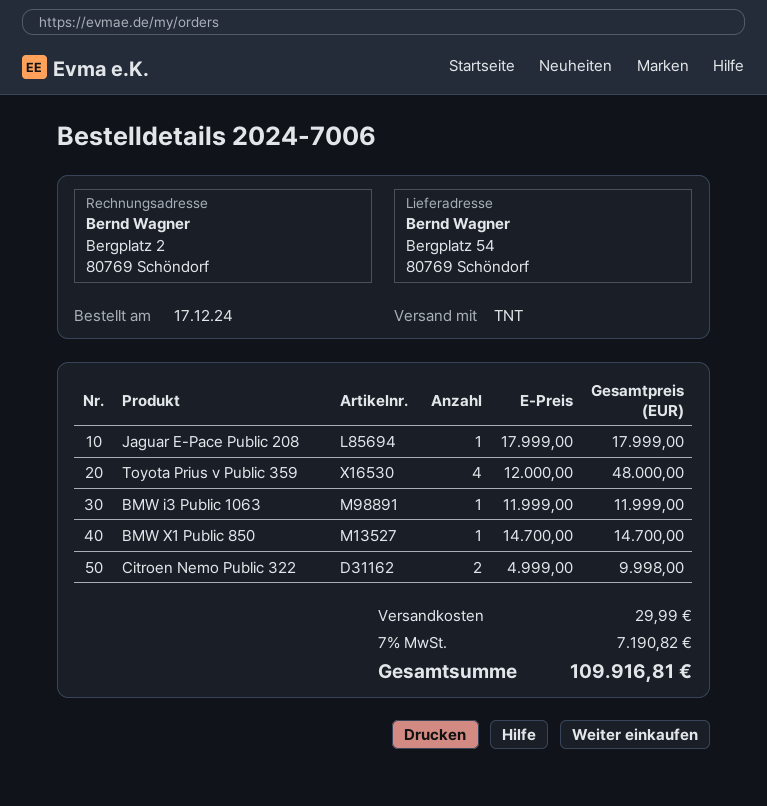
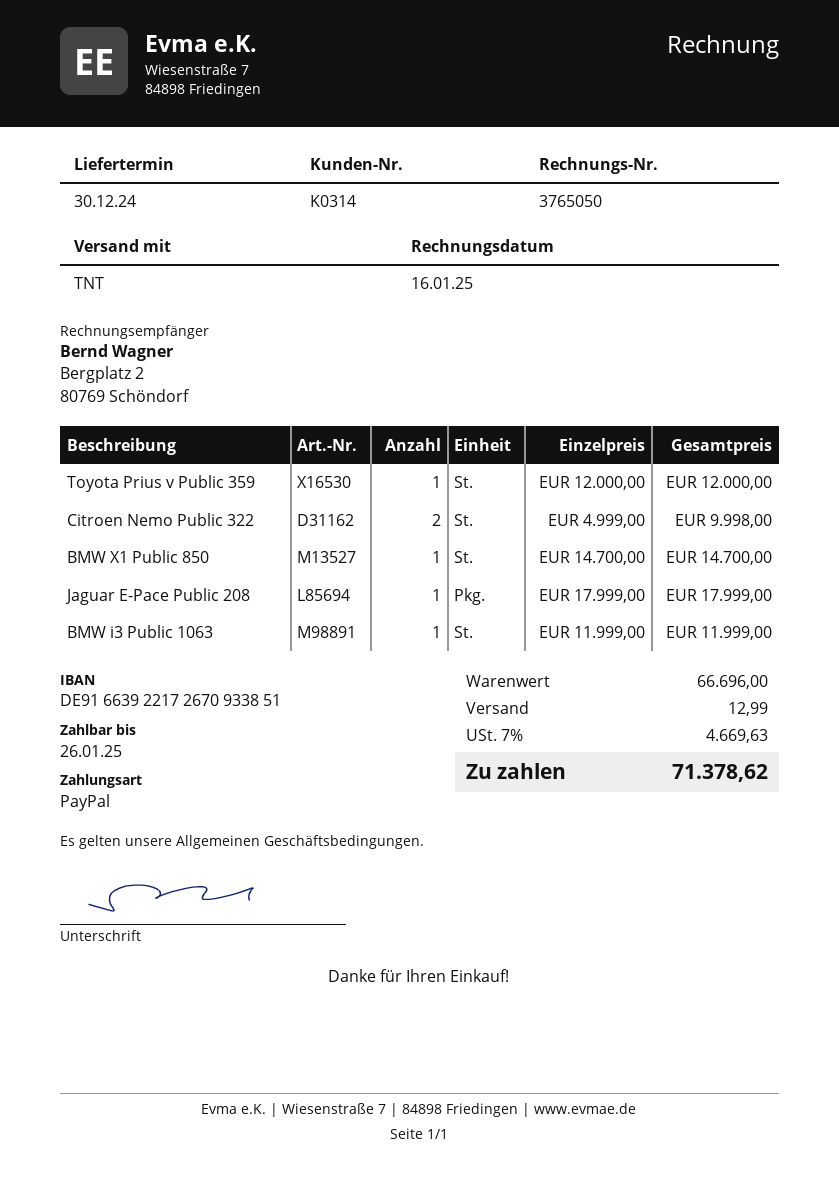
Toyota Prius v Public 359: 4 x 12000.00 = 48000.00 -> 1 x 12000.00 = 12000.00
shipping: 29.99 -> 12.99
tax: 7% = 7190.82 -> 7% = 4669.63
total: 109916.81 -> 71378.62

